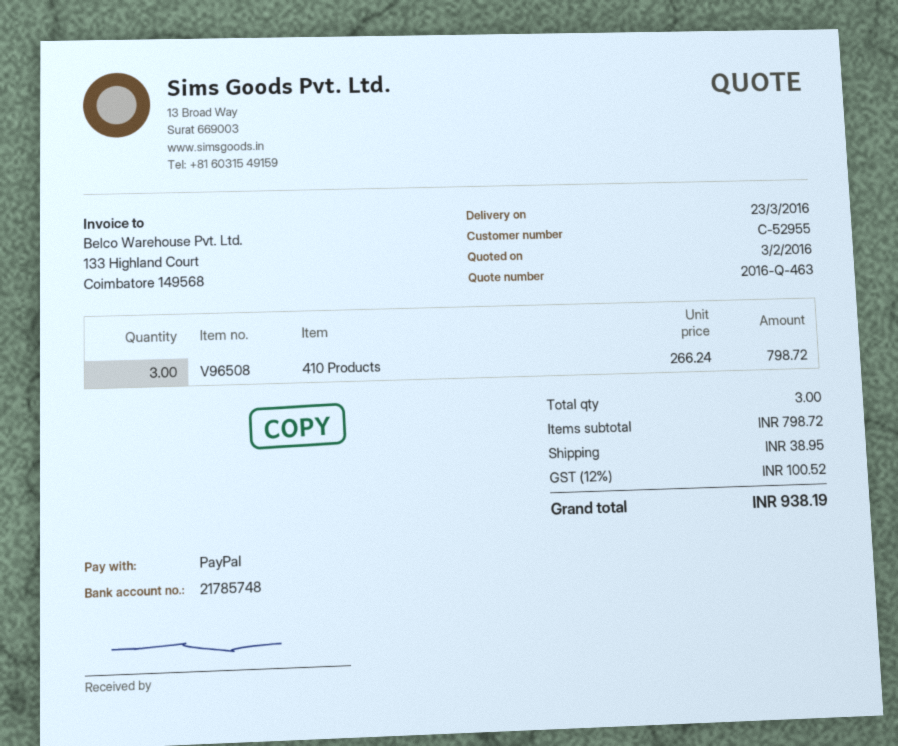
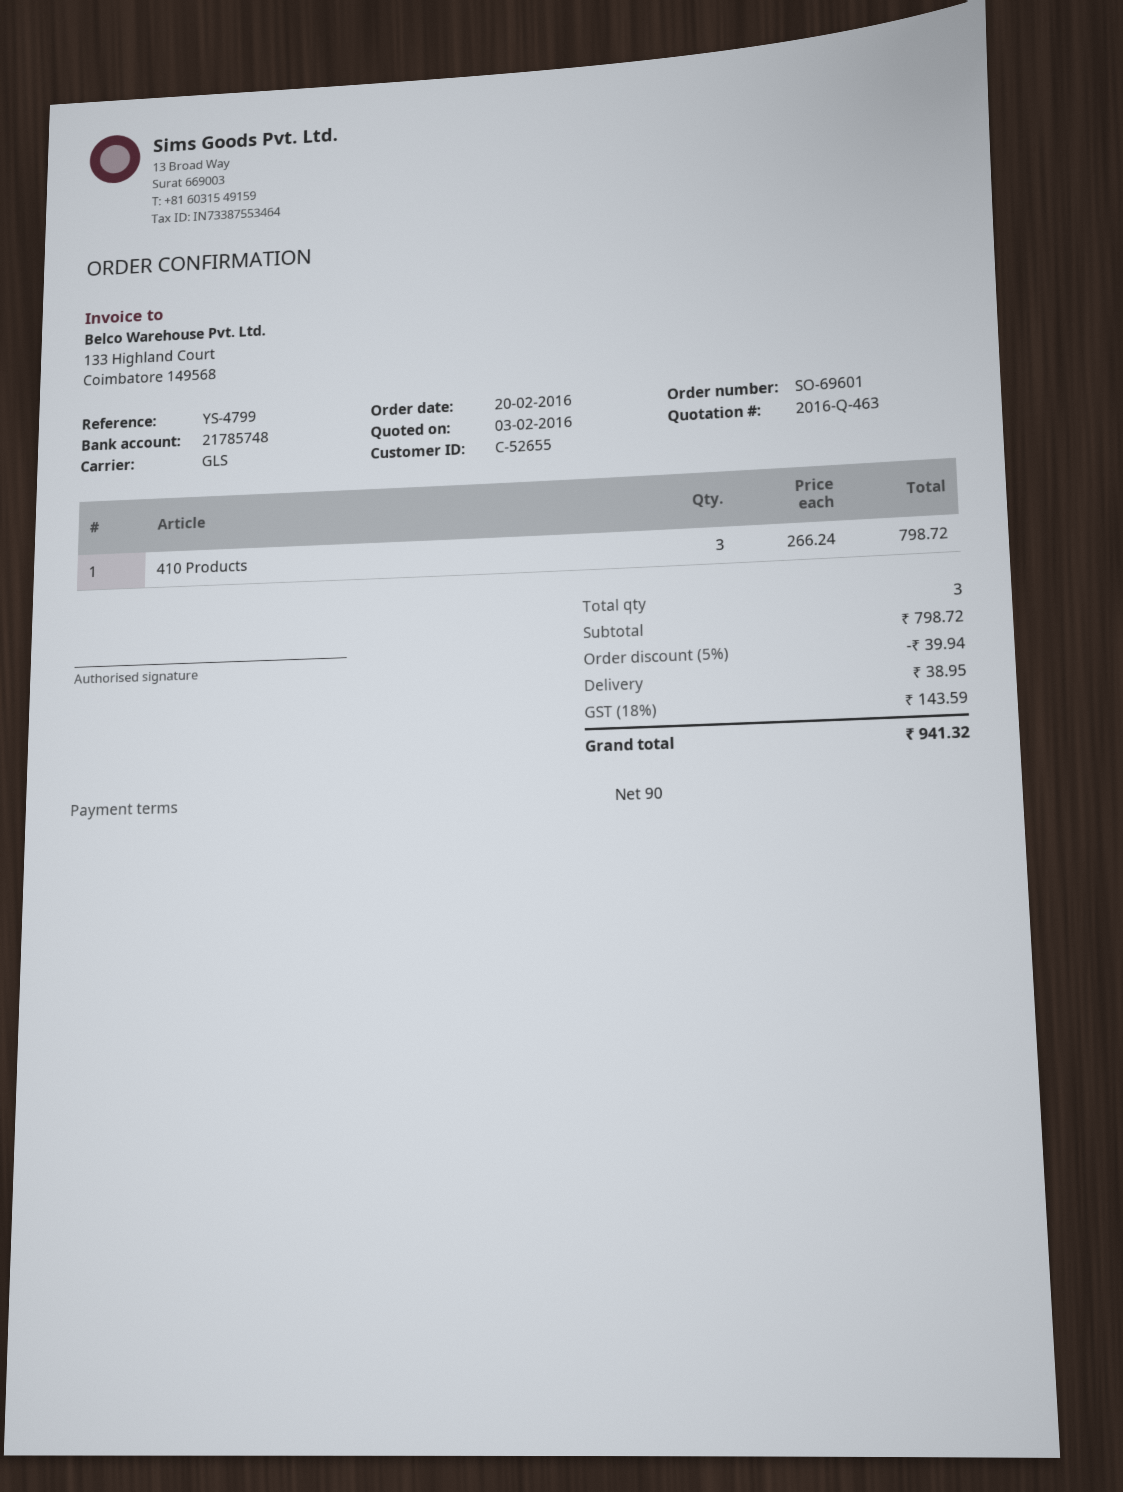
customer number: C-52955 -> C-52655
discount: none -> 5% = 39.94
tax: 12% = 100.52 -> 18% = 143.59
total: 938.19 -> 941.32

